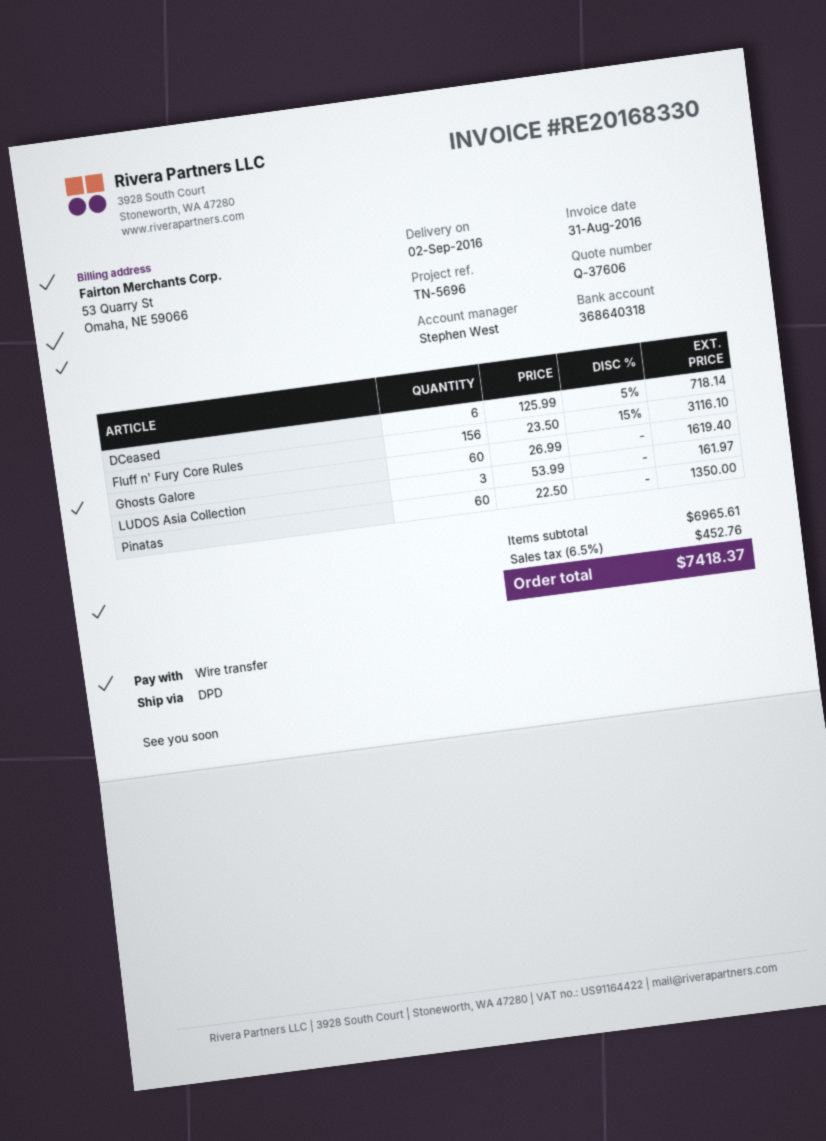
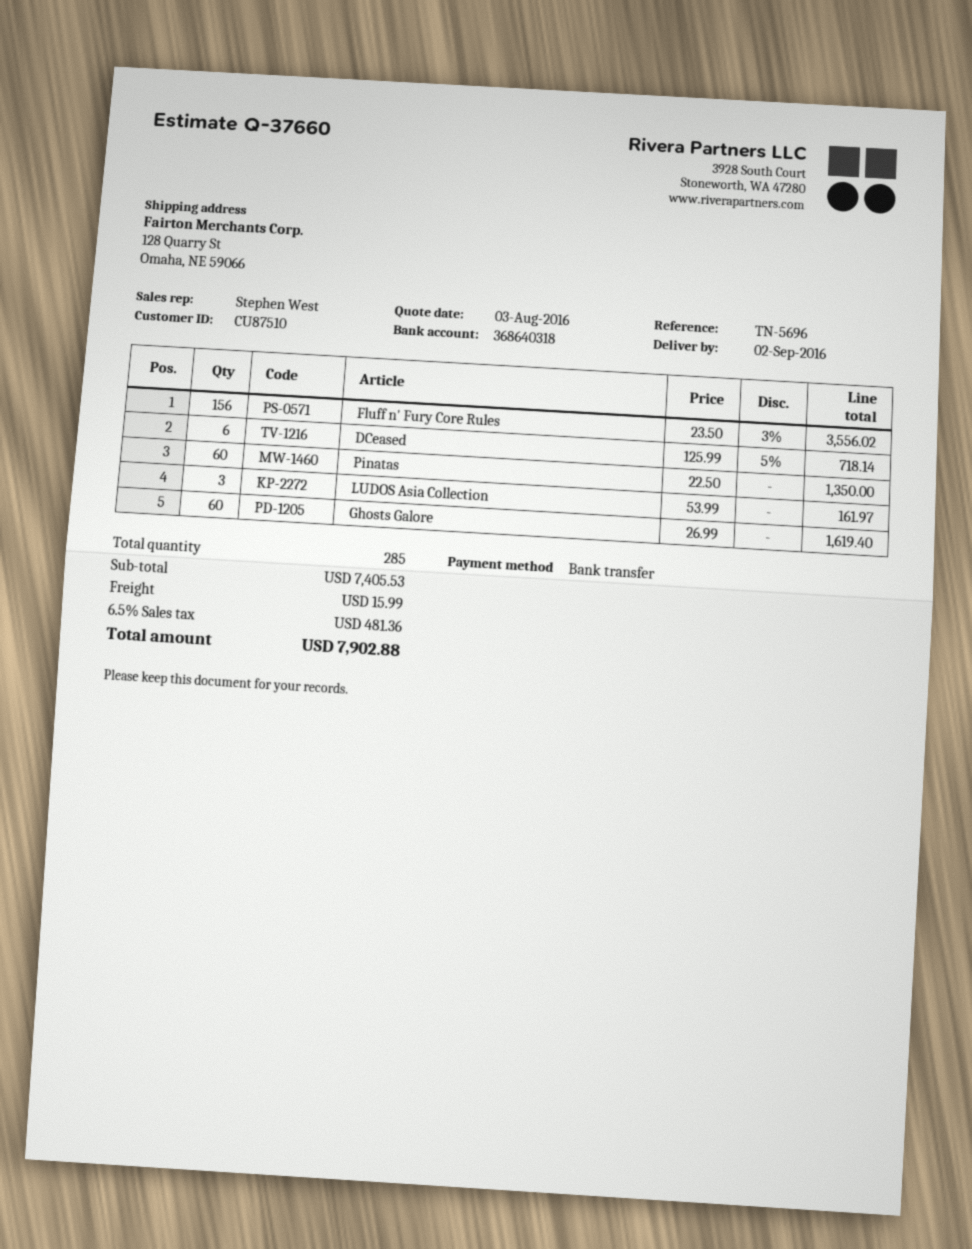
quote number: Q-37606 -> Q-37660
Fluff n' Fury Core Rules: 156 x 23.50 - 15% = 3116.10 -> 156 x 23.50 - 3% = 3556.02
subtotal: 6965.61 -> 7405.53
shipping: none -> 15.99
tax: 6.5% = 452.76 -> 6.5% = 481.36
total: 7418.37 -> 7902.88

